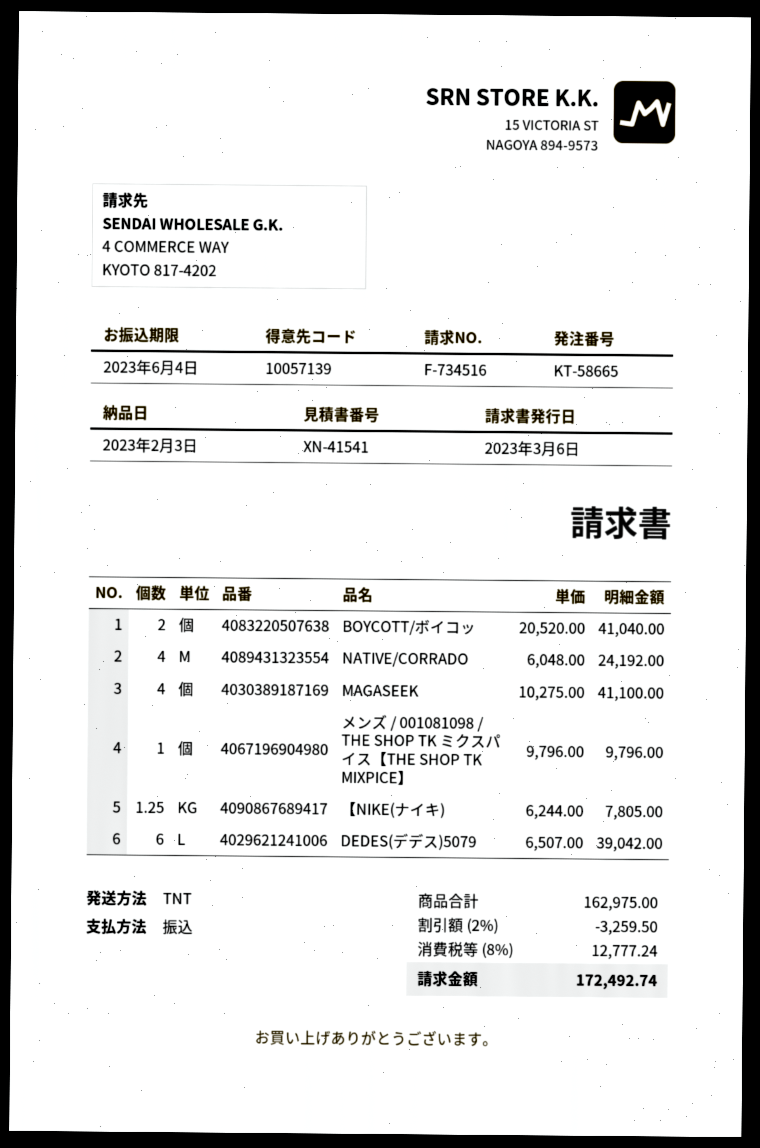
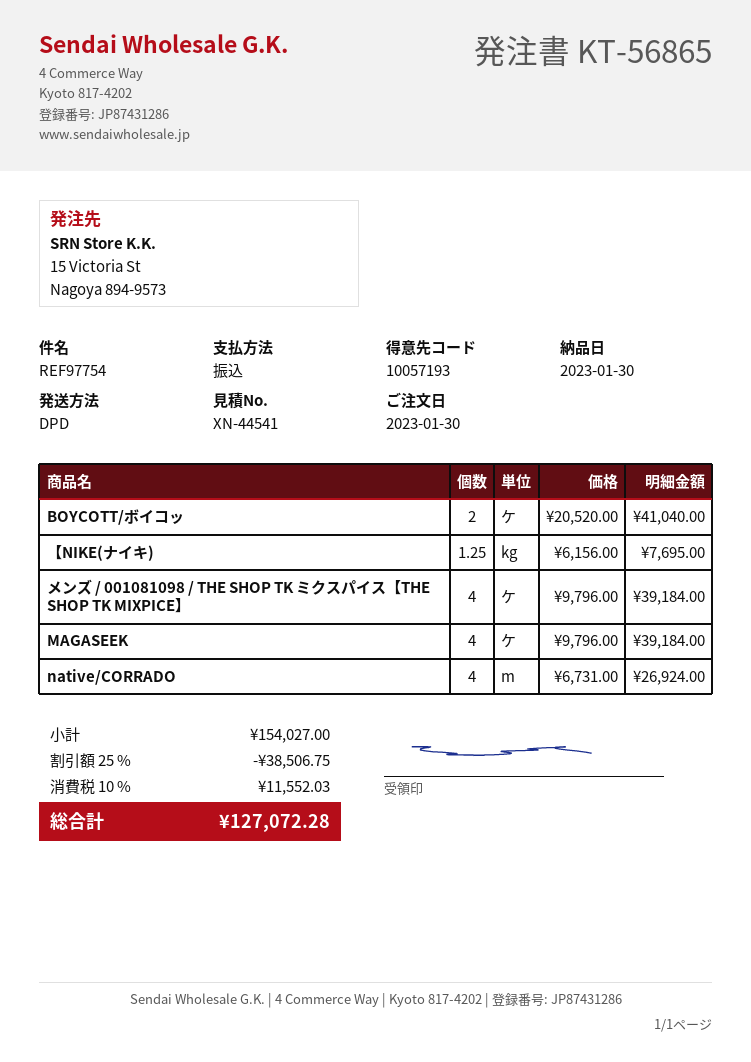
quote number: XN-41541 -> XN-44541
order number: KT-58665 -> KT-56865
delivery date: 2023-02-03 -> 2023-01-30
customer number: 10057139 -> 10057193
shipping method: TNT -> DPD
NATIVE/CORRADO: 4 x 6048.00 = 24192.00 -> 4 x 6731.00 = 26924.00
MAGASEEK: 4 x 10275.00 = 41100.00 -> 4 x 9796.00 = 39184.00
メンズ / 001081098 / THE SHOP TK ミクスパイス【THE SHOP TK MIXPICE】: 1 x 9796.00 = 9796.00 -> 4 x 9796.00 = 39184.00
【NIKE(ナイキ): 1.25 x 6244.00 = 7805.00 -> 1.25 x 6156.00 = 7695.00
DEDES(デデス)5079: 6 x 6507.00 = 39042.00 -> none
subtotal: 162975.00 -> 154027.00
discount: 2% = 3259.50 -> 25% = 38506.75
tax: 8% = 12777.24 -> 10% = 11552.03
total: 172492.74 -> 127072.28

